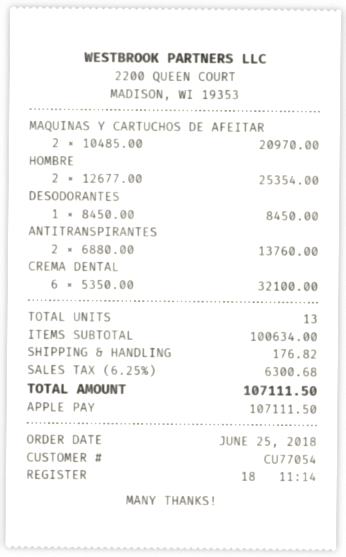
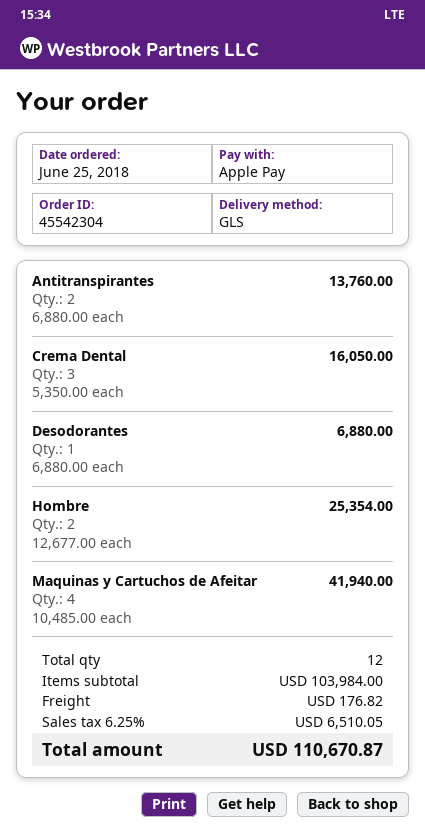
MAQUINAS Y CARTUCHOS DE AFEITAR: 2 x 10485.00 = 20970.00 -> 4 x 10485.00 = 41940.00
DESODORANTES: 1 x 8450.00 = 8450.00 -> 1 x 6880.00 = 6880.00
CREMA DENTAL: 6 x 5350.00 = 32100.00 -> 3 x 5350.00 = 16050.00
total quantity: 13 -> 12
subtotal: 100634.00 -> 103984.00
tax: 6.25% = 6300.68 -> 6.25% = 6510.05
total: 107111.50 -> 110670.87

